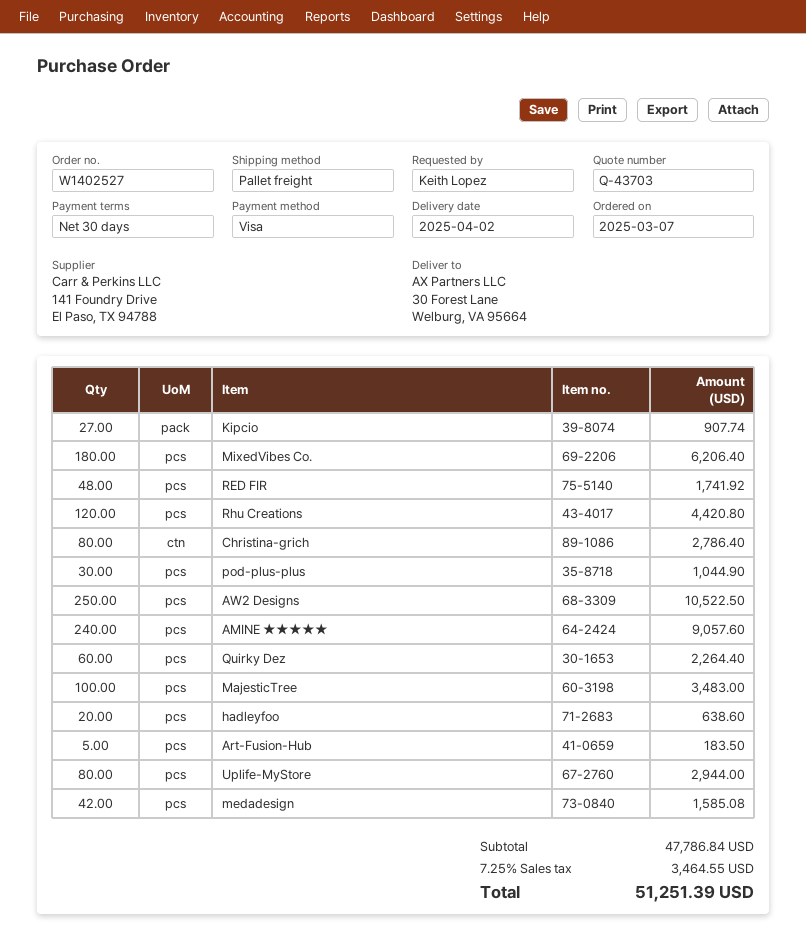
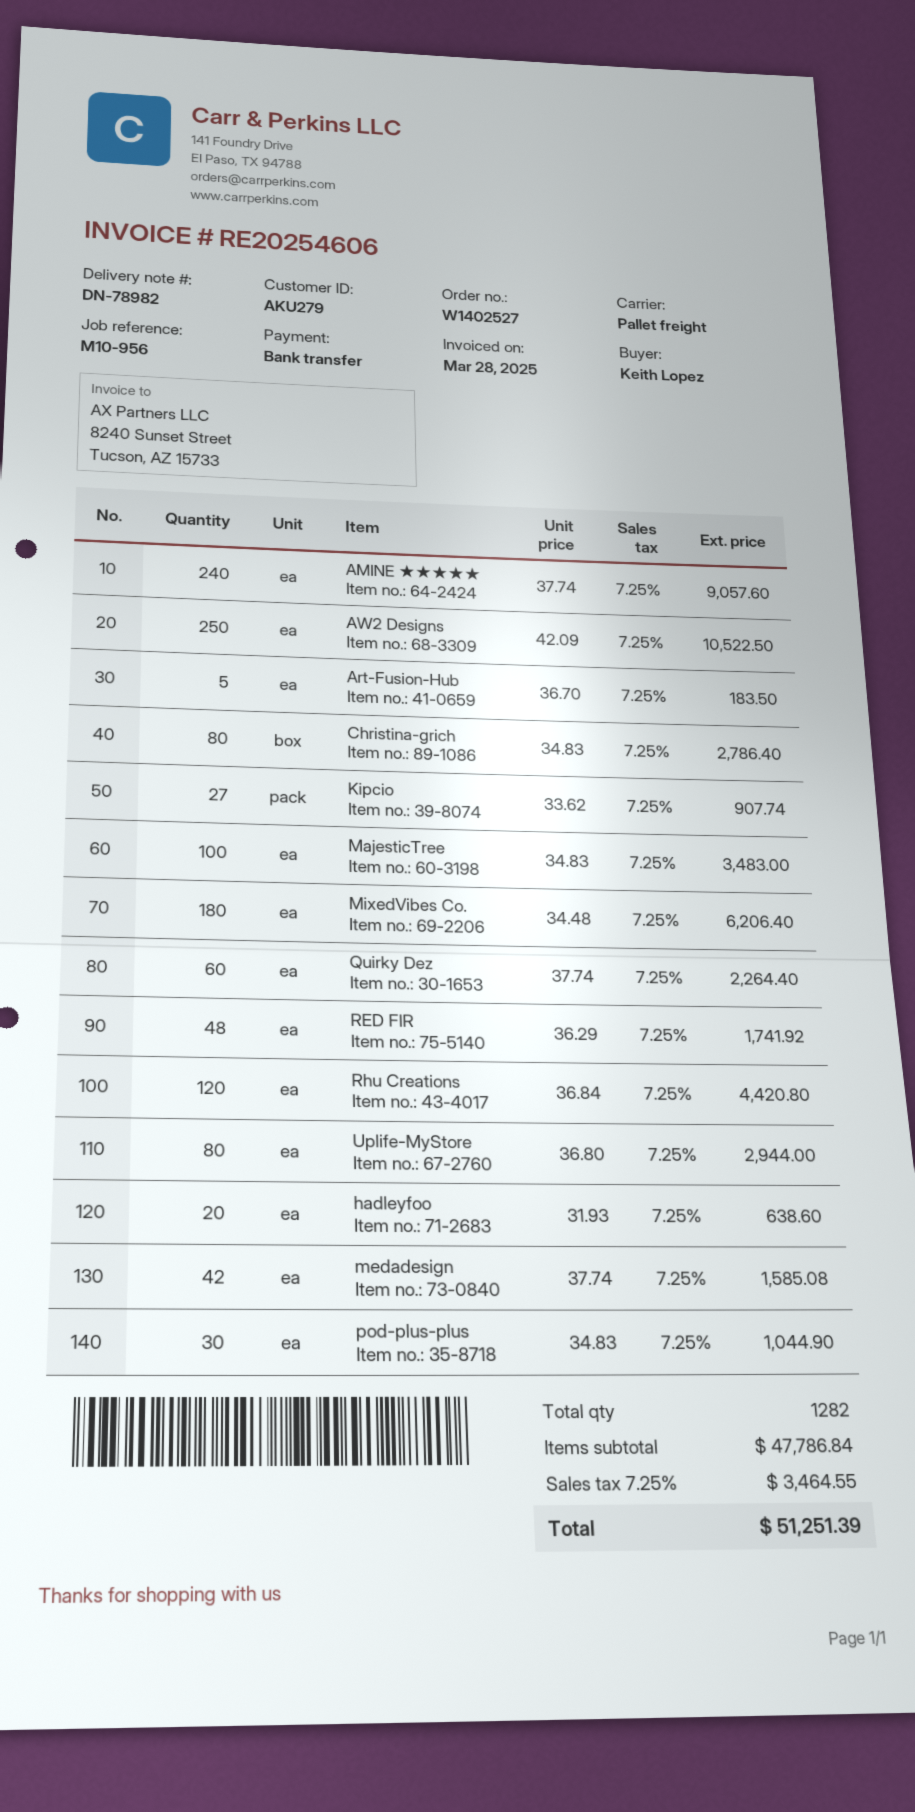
payment method: Visa -> bank transfer

